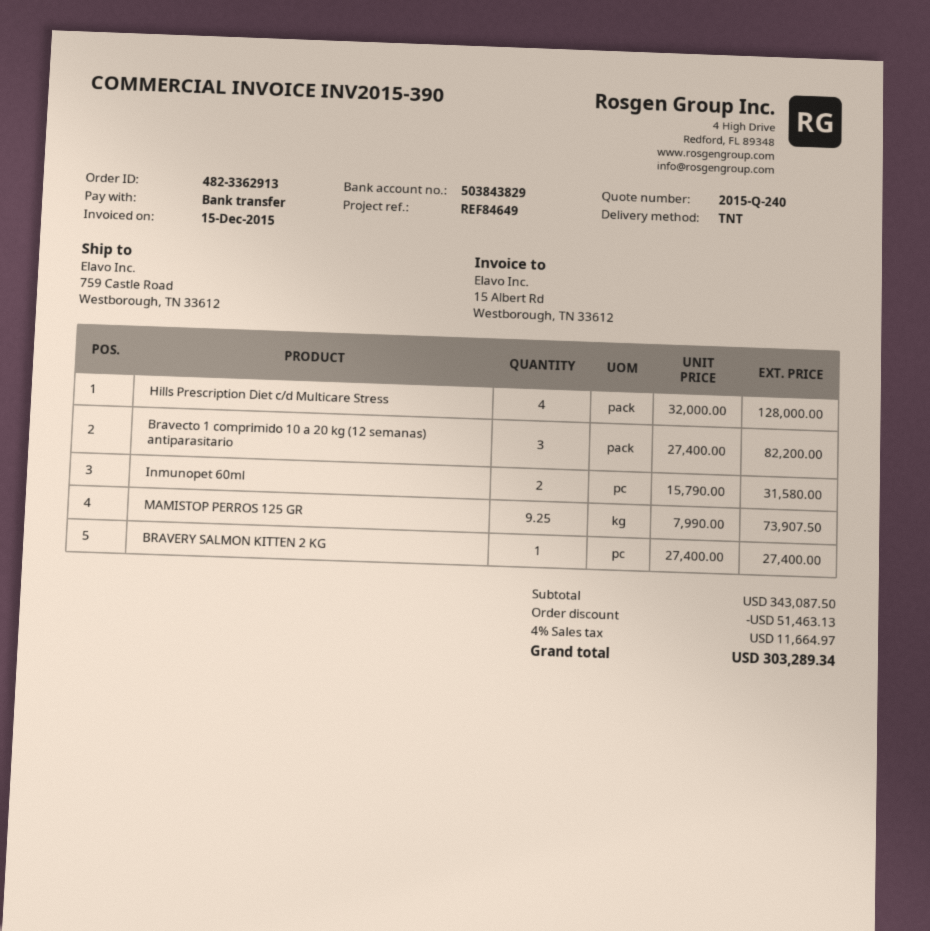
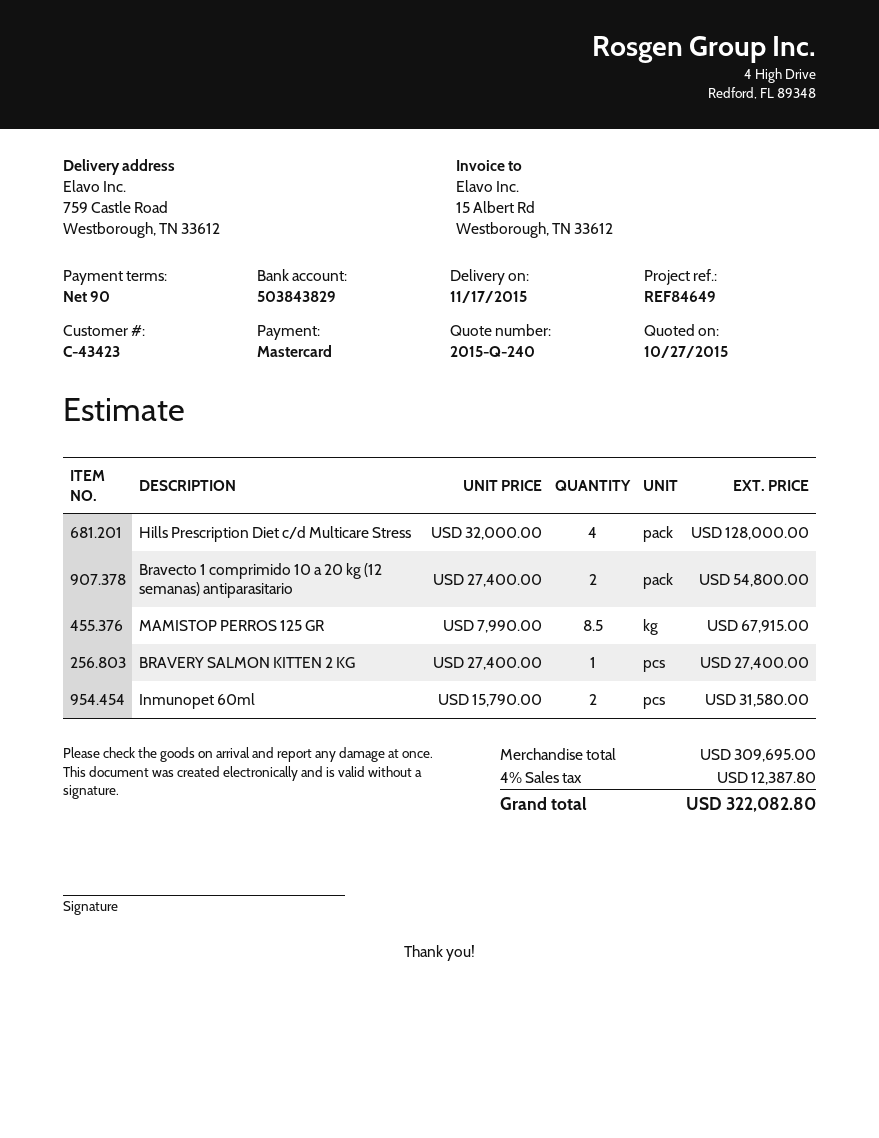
payment method: bank transfer -> Mastercard
Bravecto 1 comprimido 10 a 20 kg (12 semanas) antiparasitario: 3 x 27400.00 = 82200.00 -> 2 x 27400.00 = 54800.00
MAMISTOP PERROS 125 GR: 9.25 x 7990.00 = 73907.50 -> 8.5 x 7990.00 = 67915.00
subtotal: 343087.50 -> 309695.00
discount: 51463.13 -> none
tax: 4% = 11664.97 -> 4% = 12387.80
total: 303289.34 -> 322082.80

